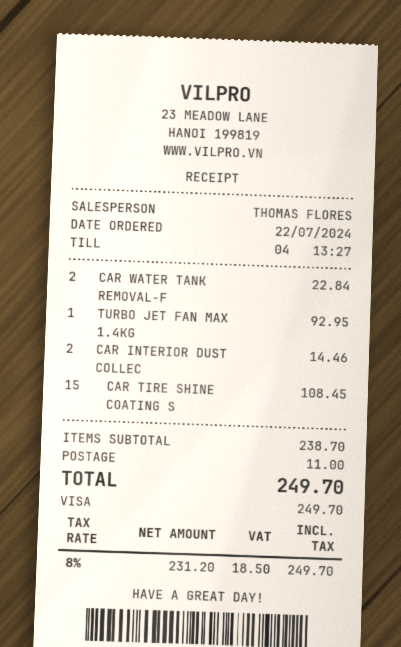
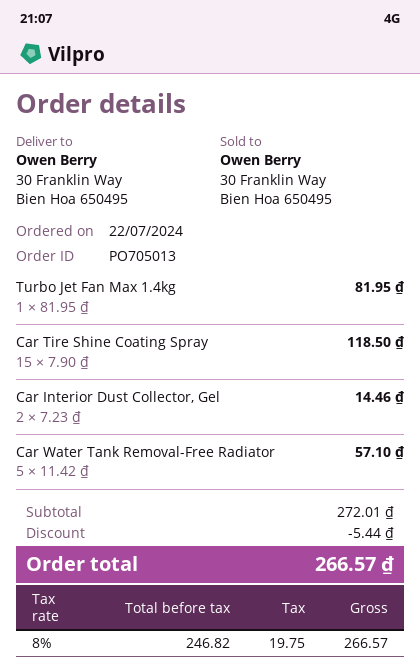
CAR WATER TANK REMOVAL-F: 2 for 22.84 -> 5 for 57.10
TURBO JET FAN MAX 1.4KG: 1 for 92.95 -> 1 for 81.95
CAR TIRE SHINE COATING S: 15 for 108.45 -> 15 for 118.50
subtotal: 238.70 -> 272.01
discount: none -> 5.44
shipping: 11.00 -> none
net: 231.20 -> 246.82
tax: 8% = 18.50 -> 8% = 19.75
total: 249.70 -> 266.57

